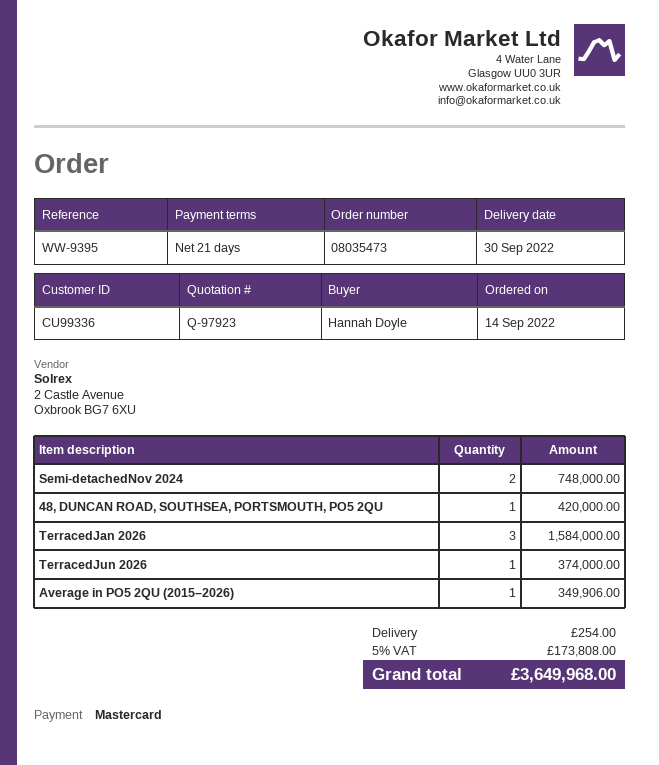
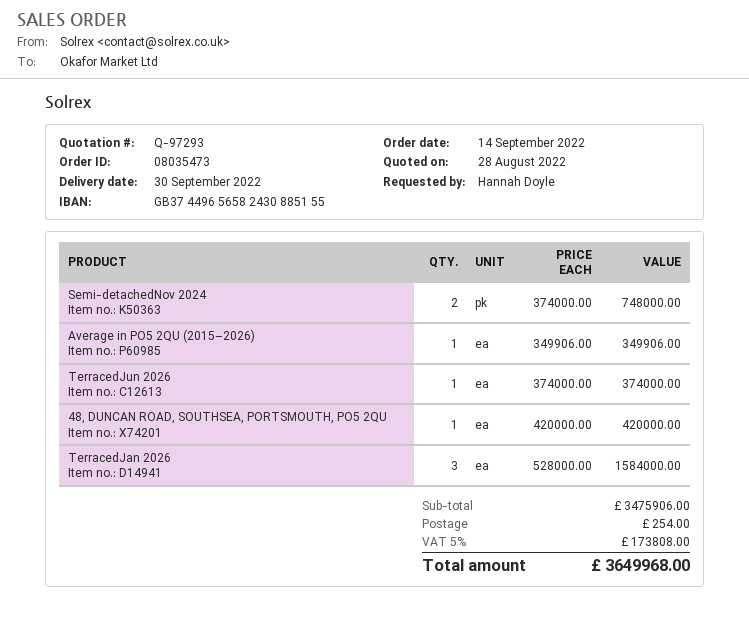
quote number: Q-97923 -> Q-97293

